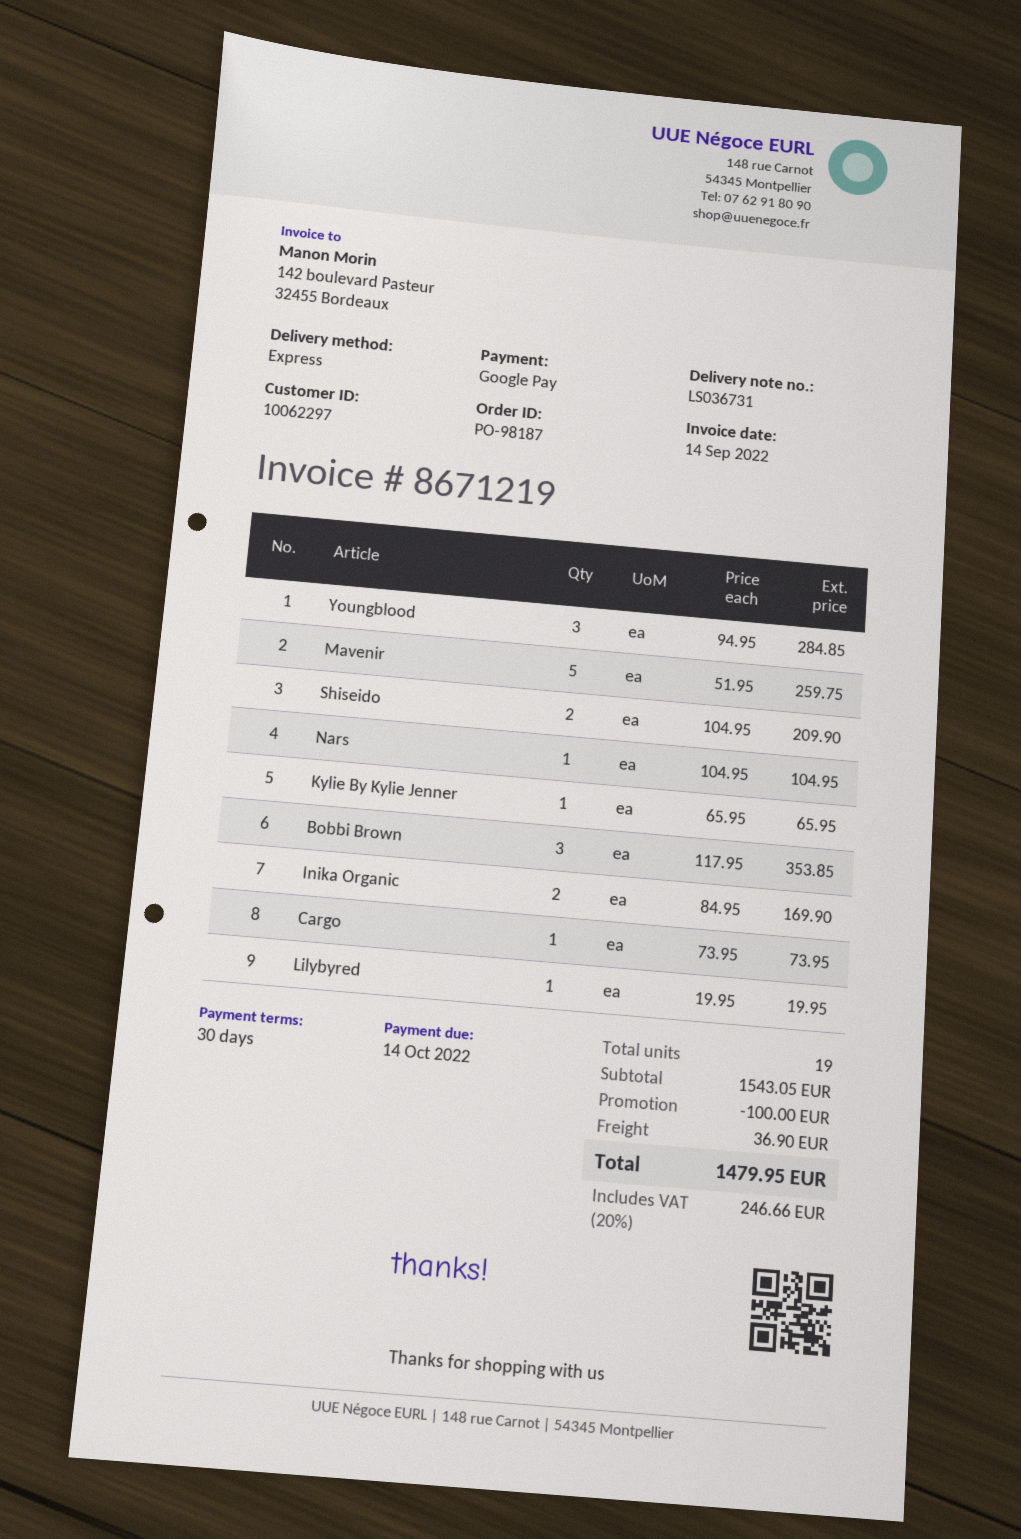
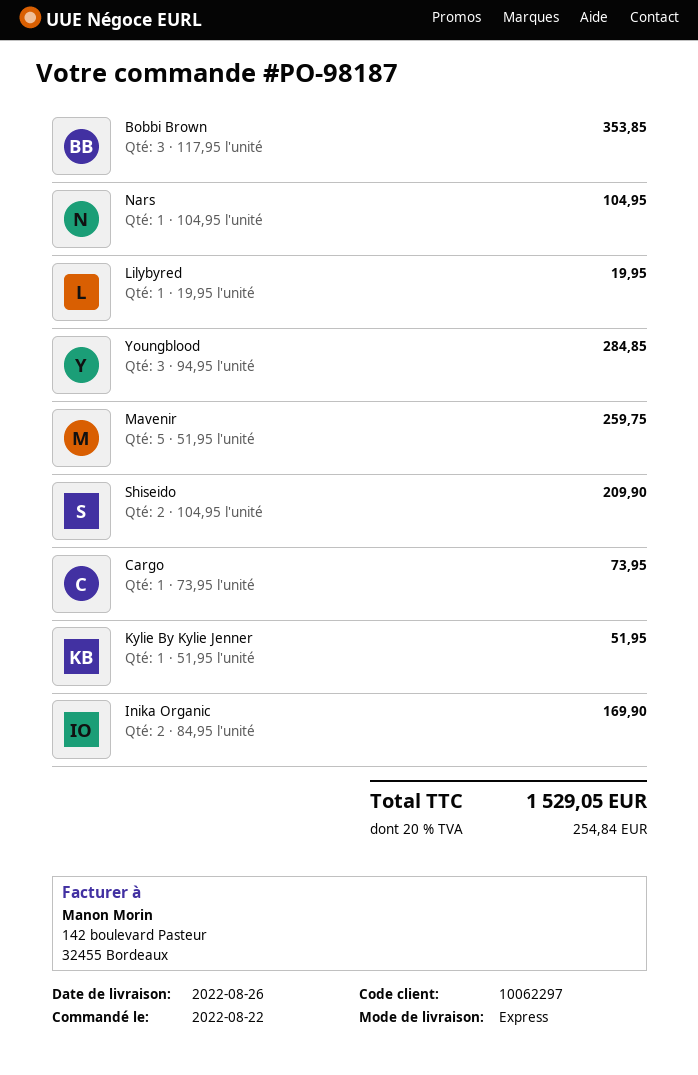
Kylie By Kylie Jenner: 1 x 65.95 = 65.95 -> 1 x 51.95 = 51.95
discount: 100.00 -> none
shipping: 36.90 -> none
tax: 20% = 246.66 -> 20% = 254.84
total: 1479.95 -> 1529.05

